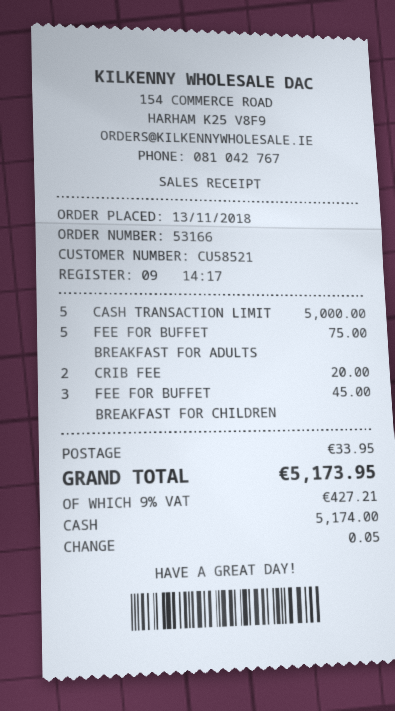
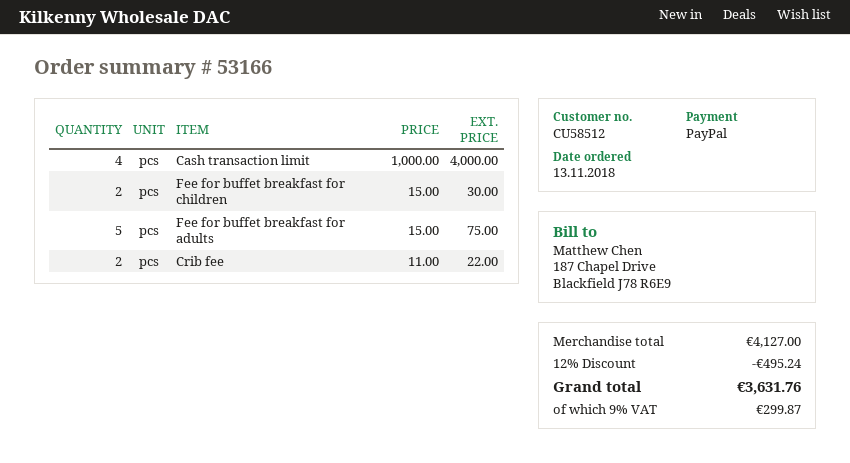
customer number: CU58521 -> CU58512
payment method: cash -> PayPal
CASH TRANSACTION LIMIT: 5 for 5000.00 -> 4 for 4000.00
CRIB FEE: 2 for 20.00 -> 2 for 22.00
FEE FOR BUFFET BREAKFAST FOR CHILDREN: 3 for 45.00 -> 2 for 30.00
discount: none -> 12% = 495.24
shipping: 33.95 -> none
tax: 9% = 427.21 -> 9% = 299.87
total: 5173.95 -> 3631.76

